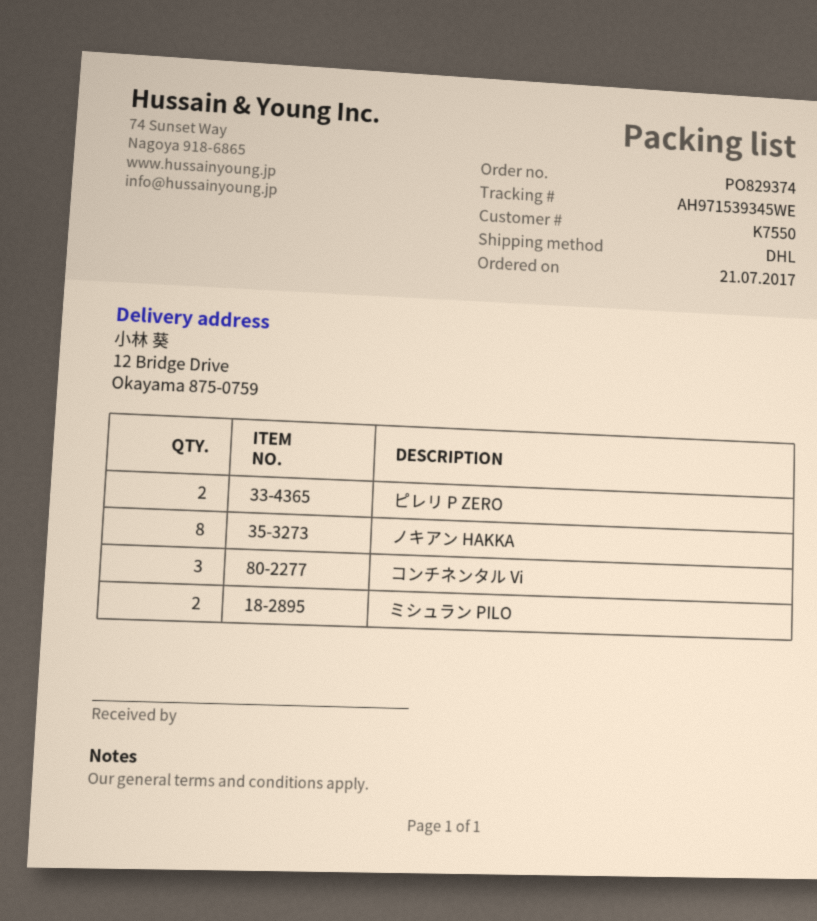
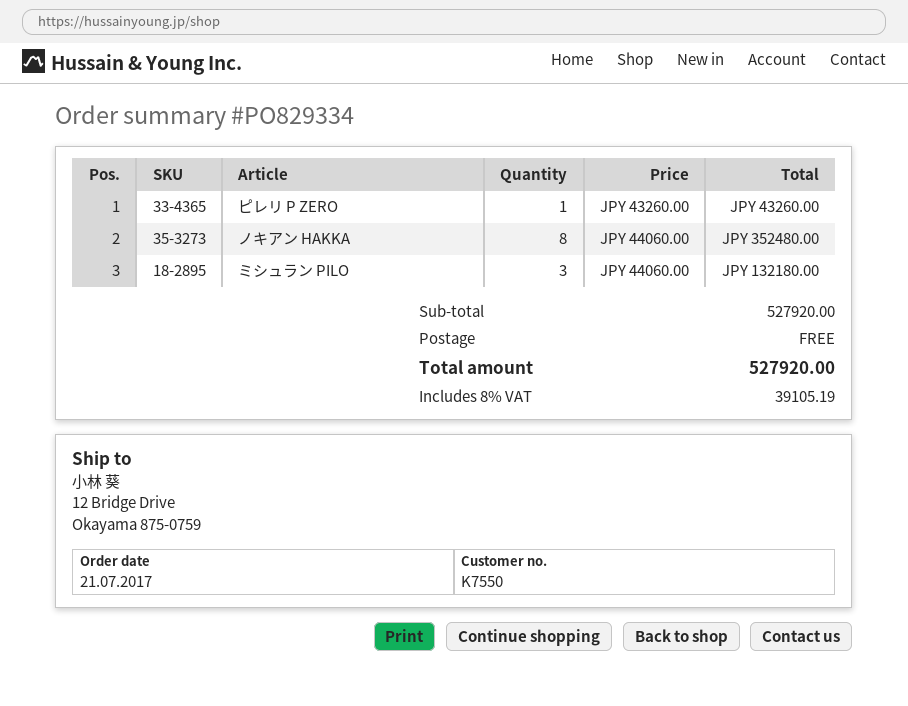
order number: PO829374 -> PO829334
ピレリ P ZERO: 2 -> 1
コンチネンタル Vi: 3 -> none
ミシュラン PILO: 2 -> 3

